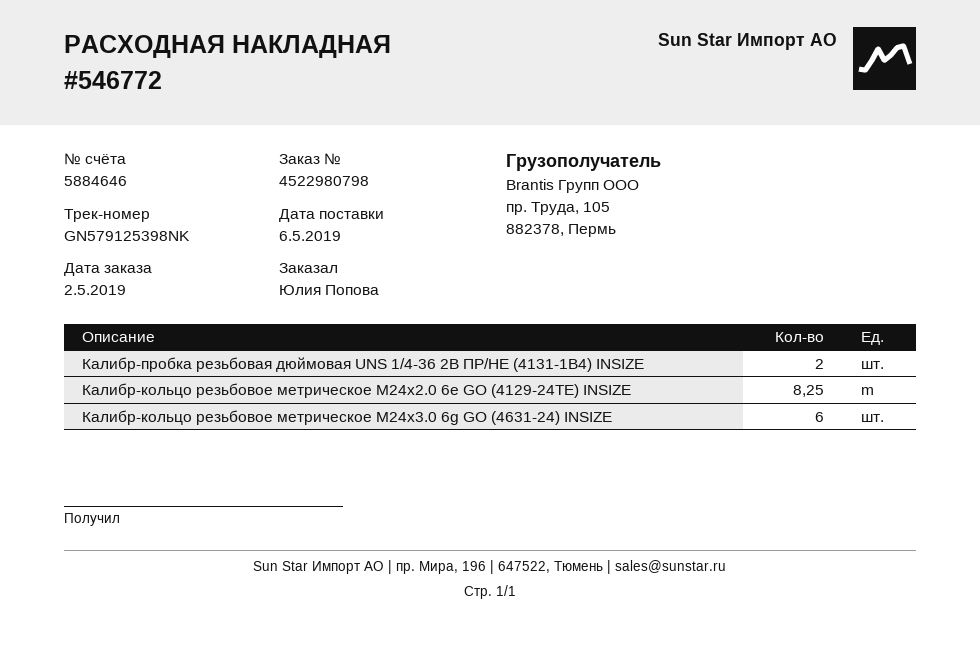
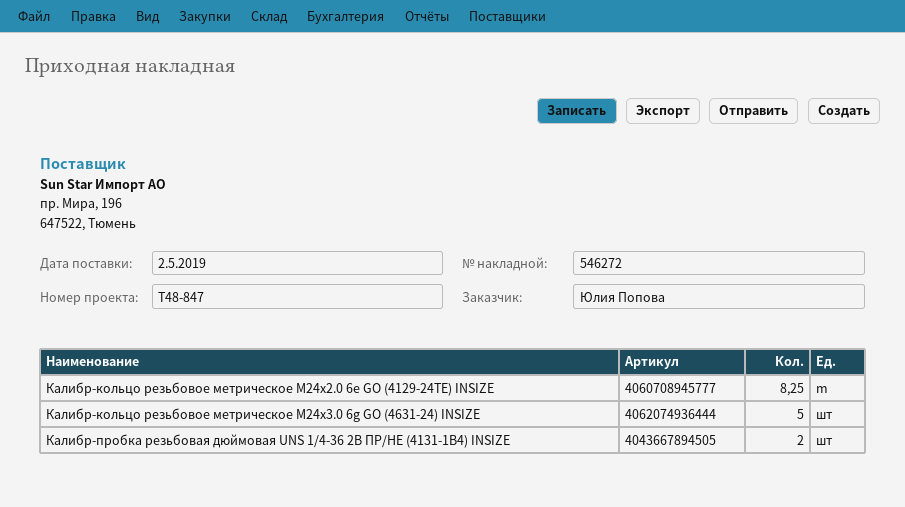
delivery note number: 546772 -> 546272
delivery date: 2019-05-06 -> 2019-05-02
Калибр-кольцо резьбовое метрическое M24x3.0 6g GO (4631-24) INSIZE: 6 -> 5

